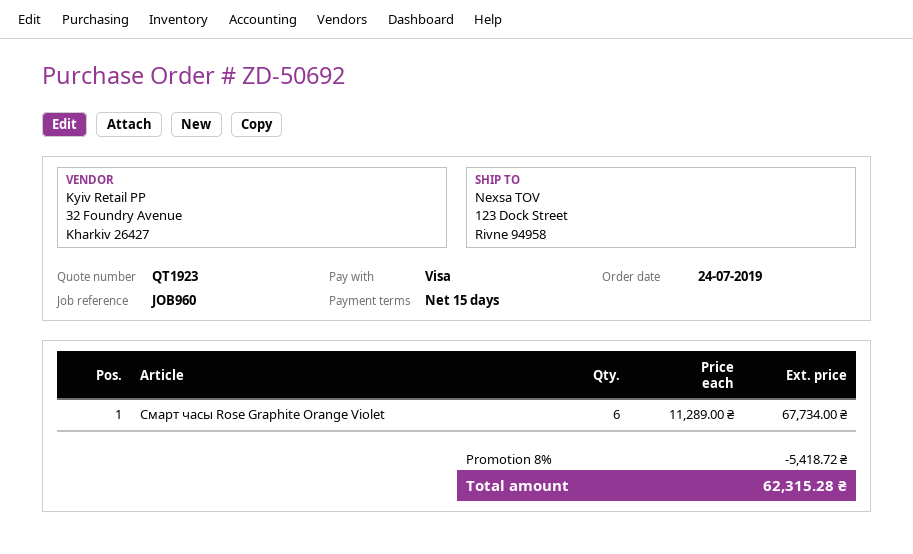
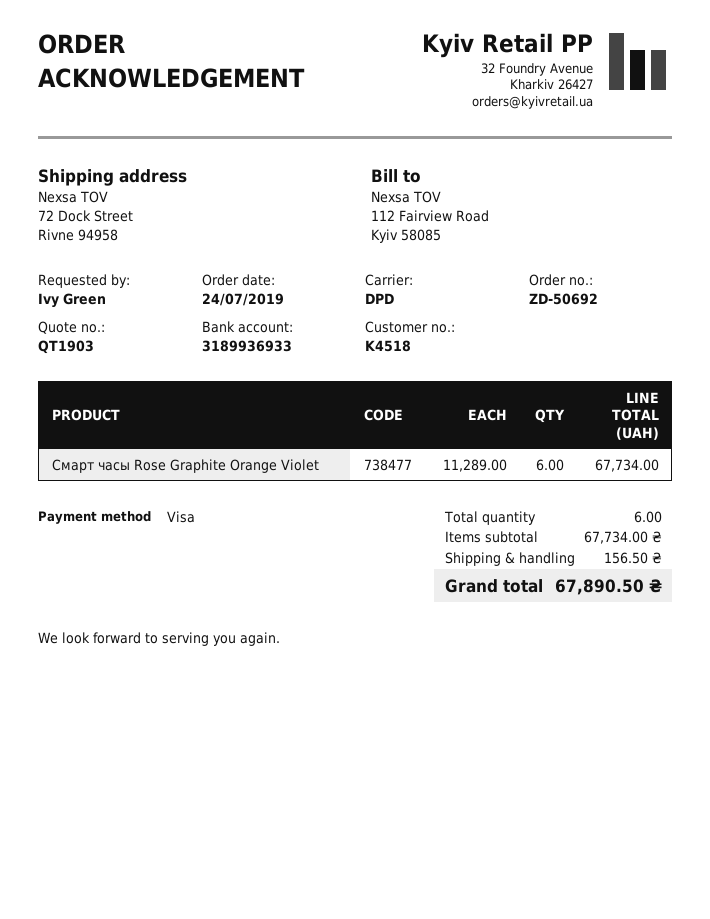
quote number: QT1923 -> QT1903
ship to: 123 Dock Street, Rivne 94958 -> 72 Dock Street, Rivne 94958
discount: 8% = 5418.72 -> none
shipping: none -> 156.50
total: 62315.28 -> 67890.50

